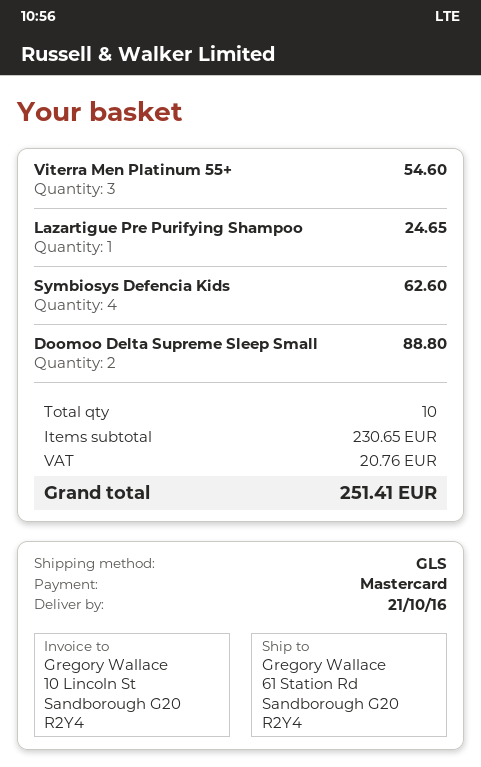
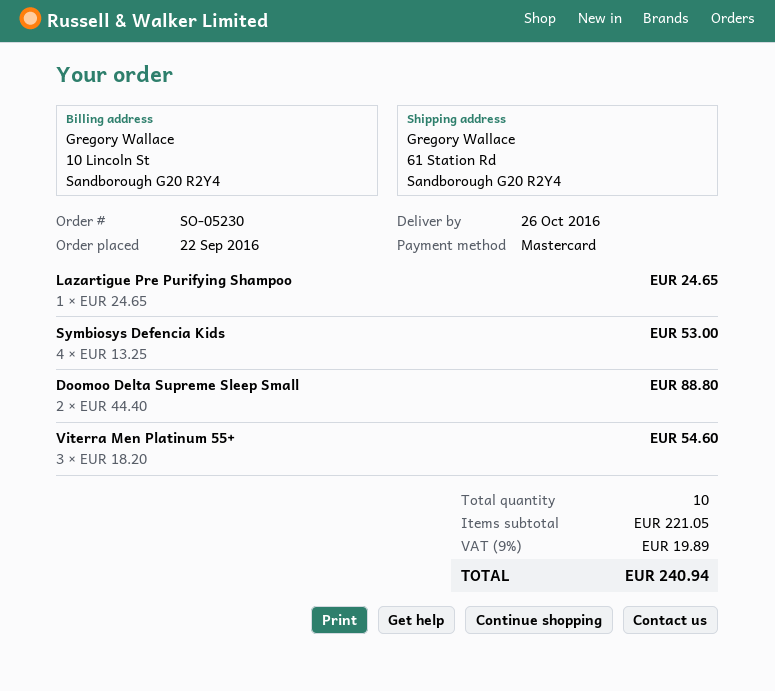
delivery date: 2016-10-21 -> 2016-10-26
Symbiosys Defencia Kids: 4 for 62.60 -> 4 for 53.00
subtotal: 230.65 -> 221.05
tax: 20.76 -> 19.89
total: 251.41 -> 240.94

